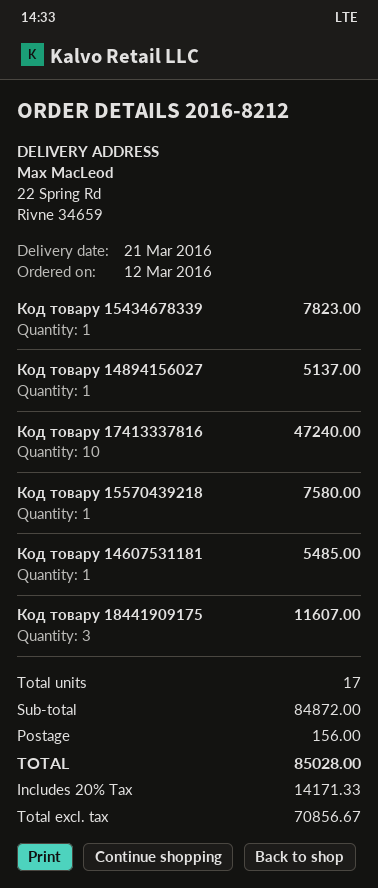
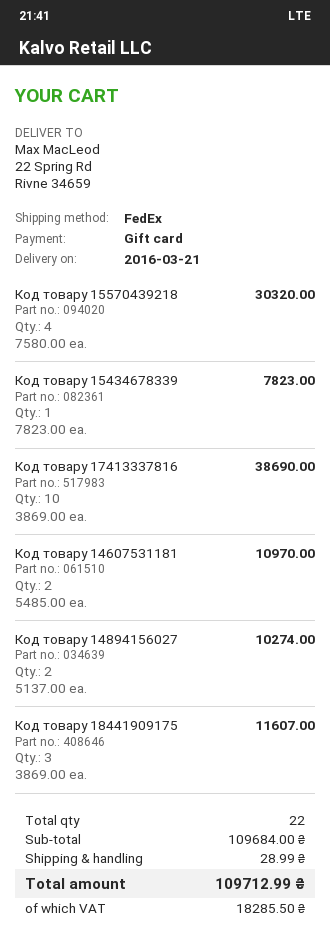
Код товару 14894156027: 1 for 5137.00 -> 2 for 10274.00
Код товару 17413337816: 10 for 47240.00 -> 10 for 38690.00
Код товару 15570439218: 1 for 7580.00 -> 4 for 30320.00
Код товару 14607531181: 1 for 5485.00 -> 2 for 10970.00
total quantity: 17 -> 22
subtotal: 84872.00 -> 109684.00
shipping: 156.00 -> 28.99
tax: 14171.33 -> 18285.50
total: 85028.00 -> 109712.99

